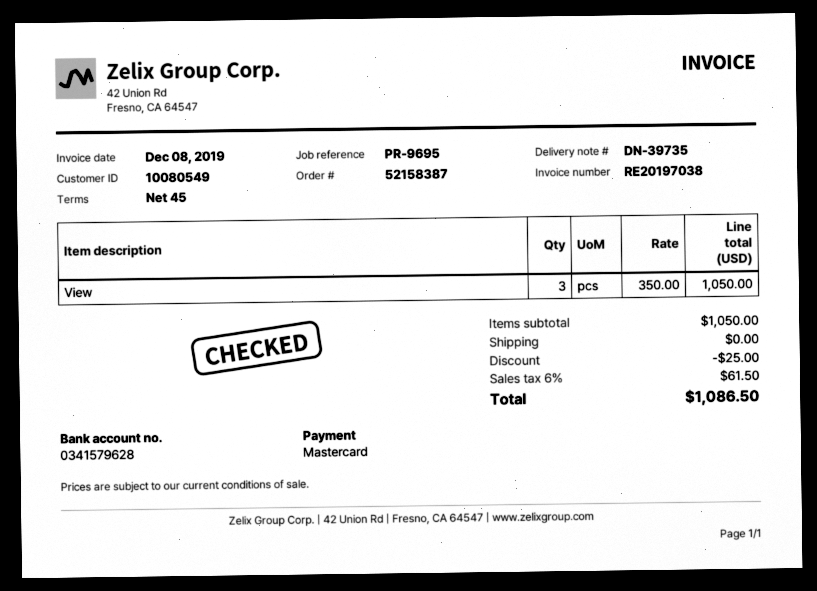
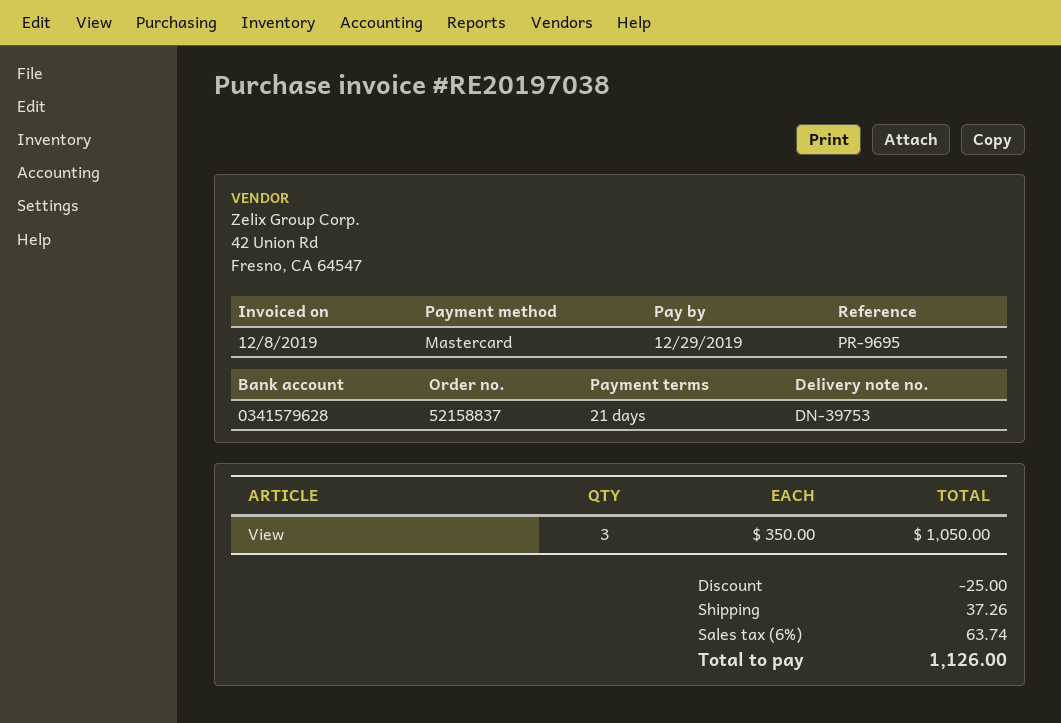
order number: 52158387 -> 52158837
delivery note number: DN-39735 -> DN-39753
payment terms: 45 days -> 21 days
shipping: 0.00 -> 37.26
tax: 6% = 61.50 -> 6% = 63.74
total: 1086.50 -> 1126.00

